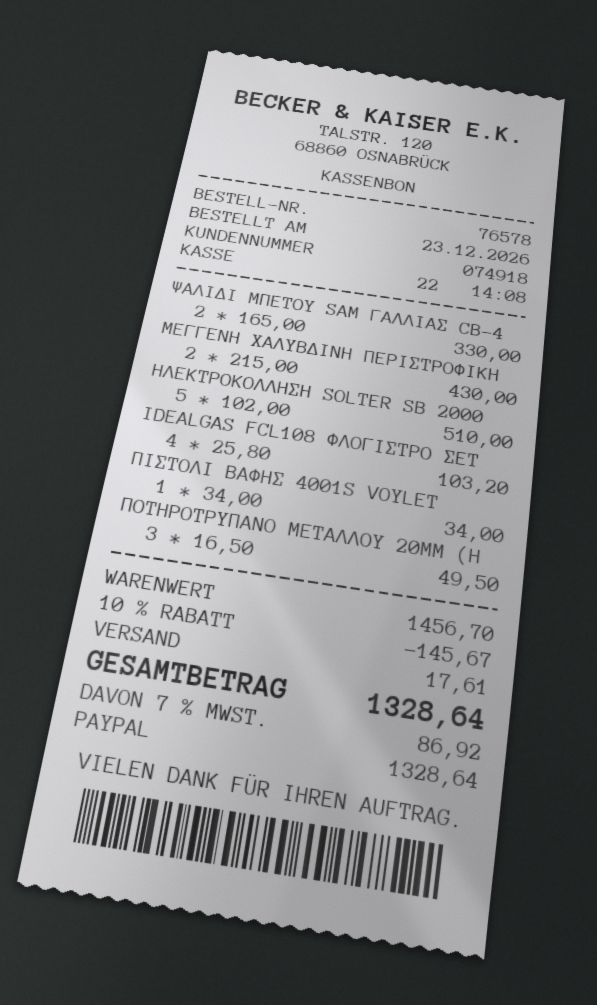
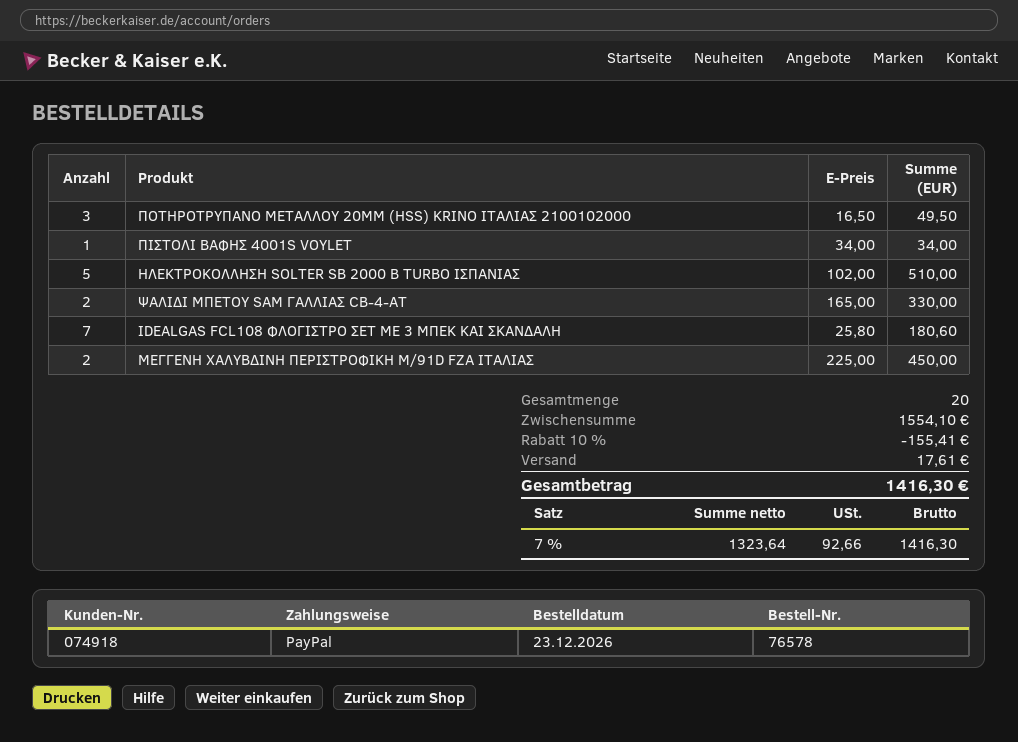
ΜΕΓΓΕΝΗ ΧΑΛΥΒΔΙΝΗ ΠΕΡΙΣΤΡΟΦΙΚΗ: 2 x 215.00 = 430.00 -> 2 x 225.00 = 450.00
IDEALGAS FCL108 ΦΛΟΓΙΣΤΡΟ ΣΕΤ: 4 x 25.80 = 103.20 -> 7 x 25.80 = 180.60
subtotal: 1456.70 -> 1554.10
discount: 10% = 145.67 -> 10% = 155.41
tax: 7% = 86.92 -> 7% = 92.66
total: 1328.64 -> 1416.30

